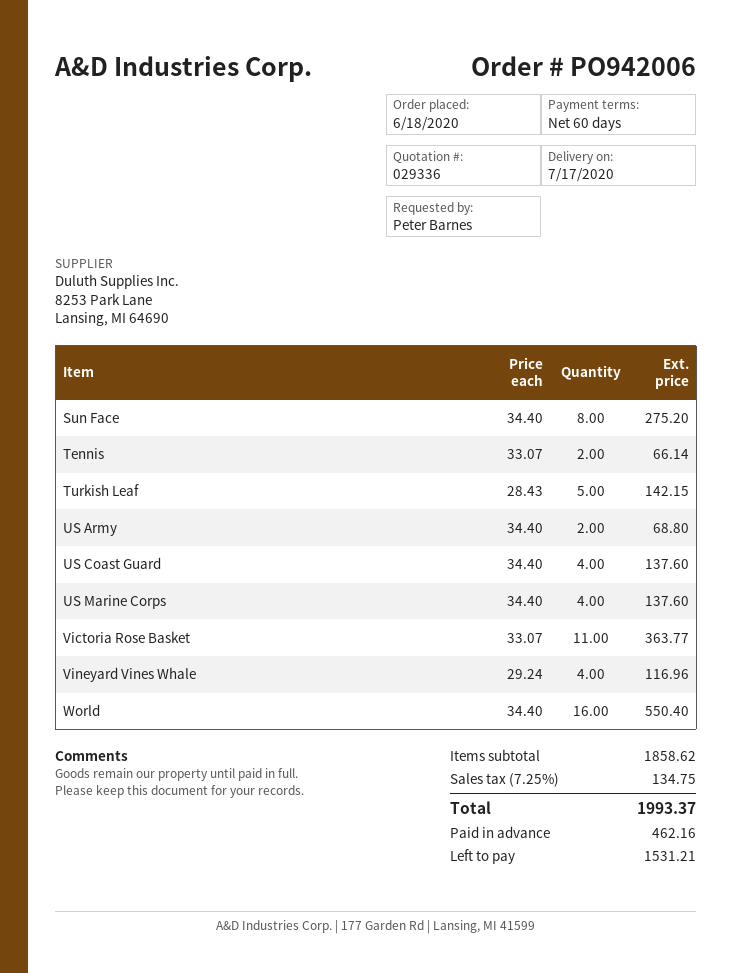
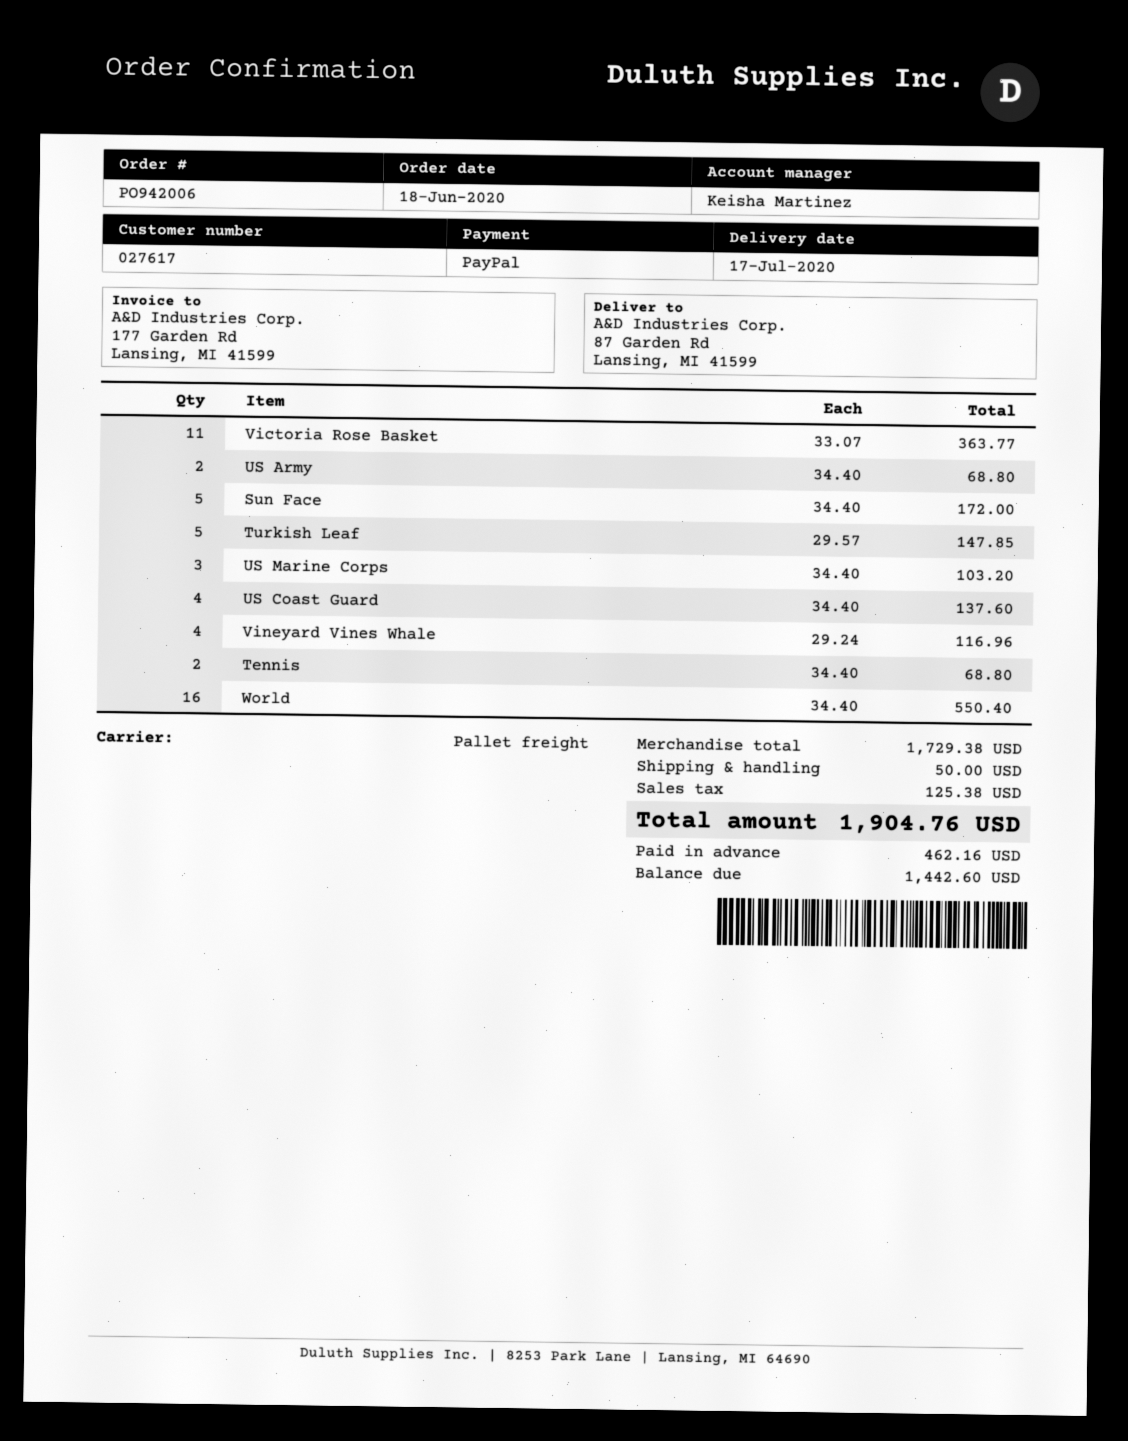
Sun Face: 8 x 34.40 = 275.20 -> 5 x 34.40 = 172.00
Tennis: 2 x 33.07 = 66.14 -> 2 x 34.40 = 68.80
Turkish Leaf: 5 x 28.43 = 142.15 -> 5 x 29.57 = 147.85
US Marine Corps: 4 x 34.40 = 137.60 -> 3 x 34.40 = 103.20
subtotal: 1858.62 -> 1729.38
shipping: none -> 50.00
tax: 134.75 -> 125.38
total: 1993.37 -> 1904.76
balance: 1531.21 -> 1442.60

